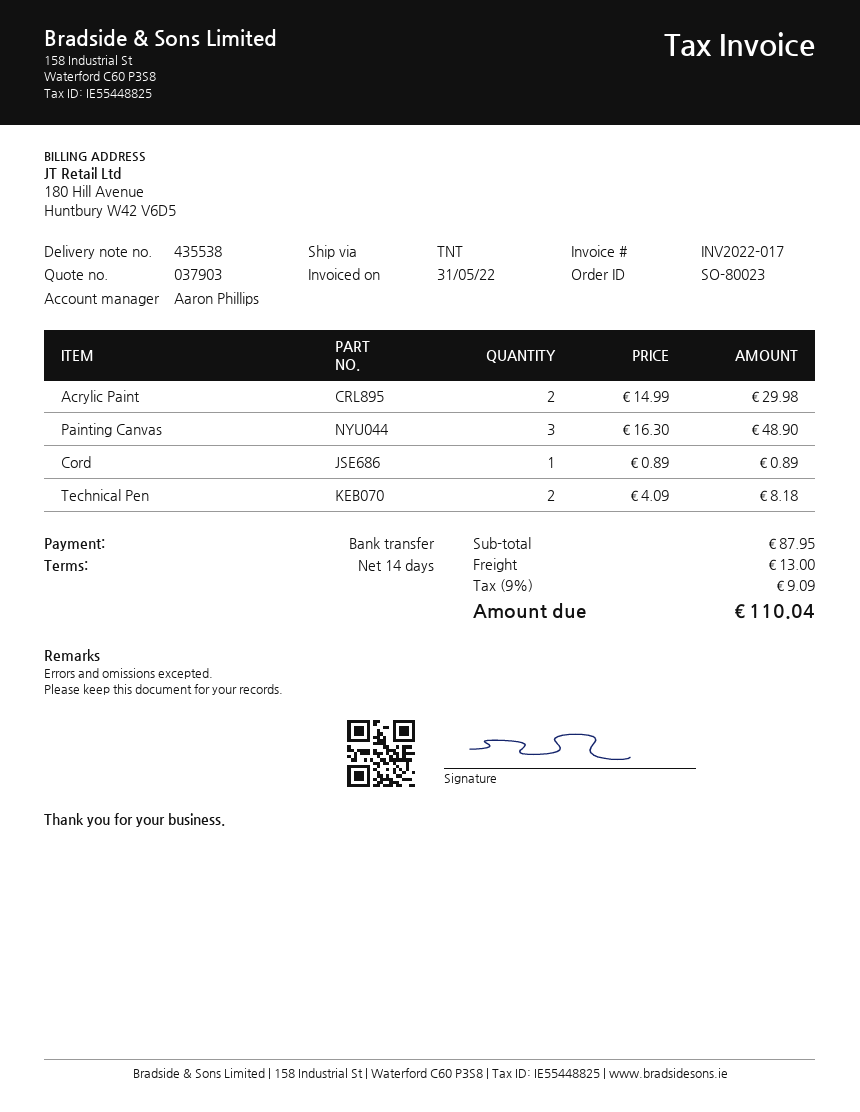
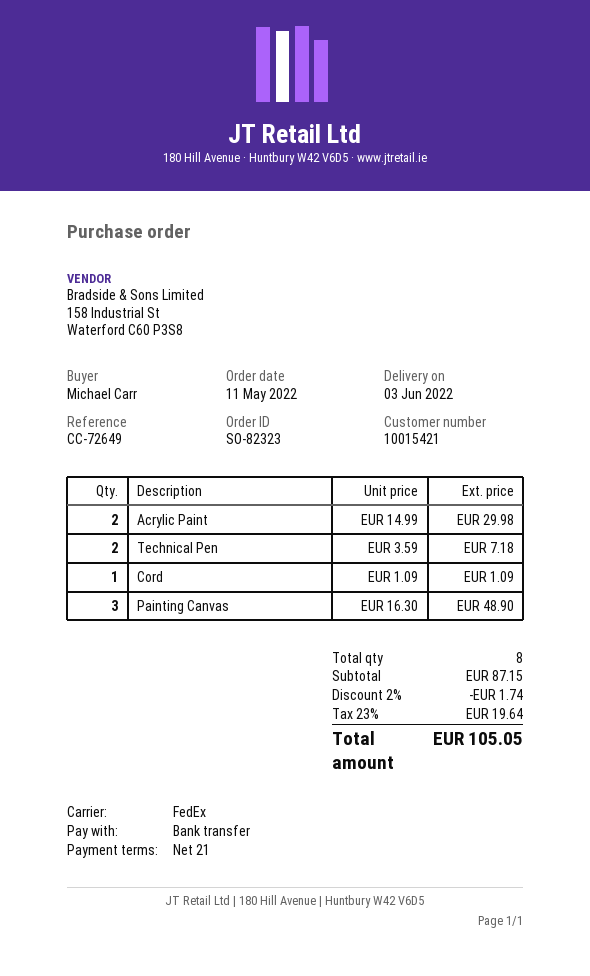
order number: SO-80023 -> SO-82323
payment terms: 14 days -> 21 days
shipping method: TNT -> FedEx
Cord: 1 x 0.89 = 0.89 -> 1 x 1.09 = 1.09
Technical Pen: 2 x 4.09 = 8.18 -> 2 x 3.59 = 7.18
subtotal: 87.95 -> 87.15
discount: none -> 2% = 1.74
shipping: 13.00 -> none
tax: 9% = 9.09 -> 23% = 19.64
total: 110.04 -> 105.05

